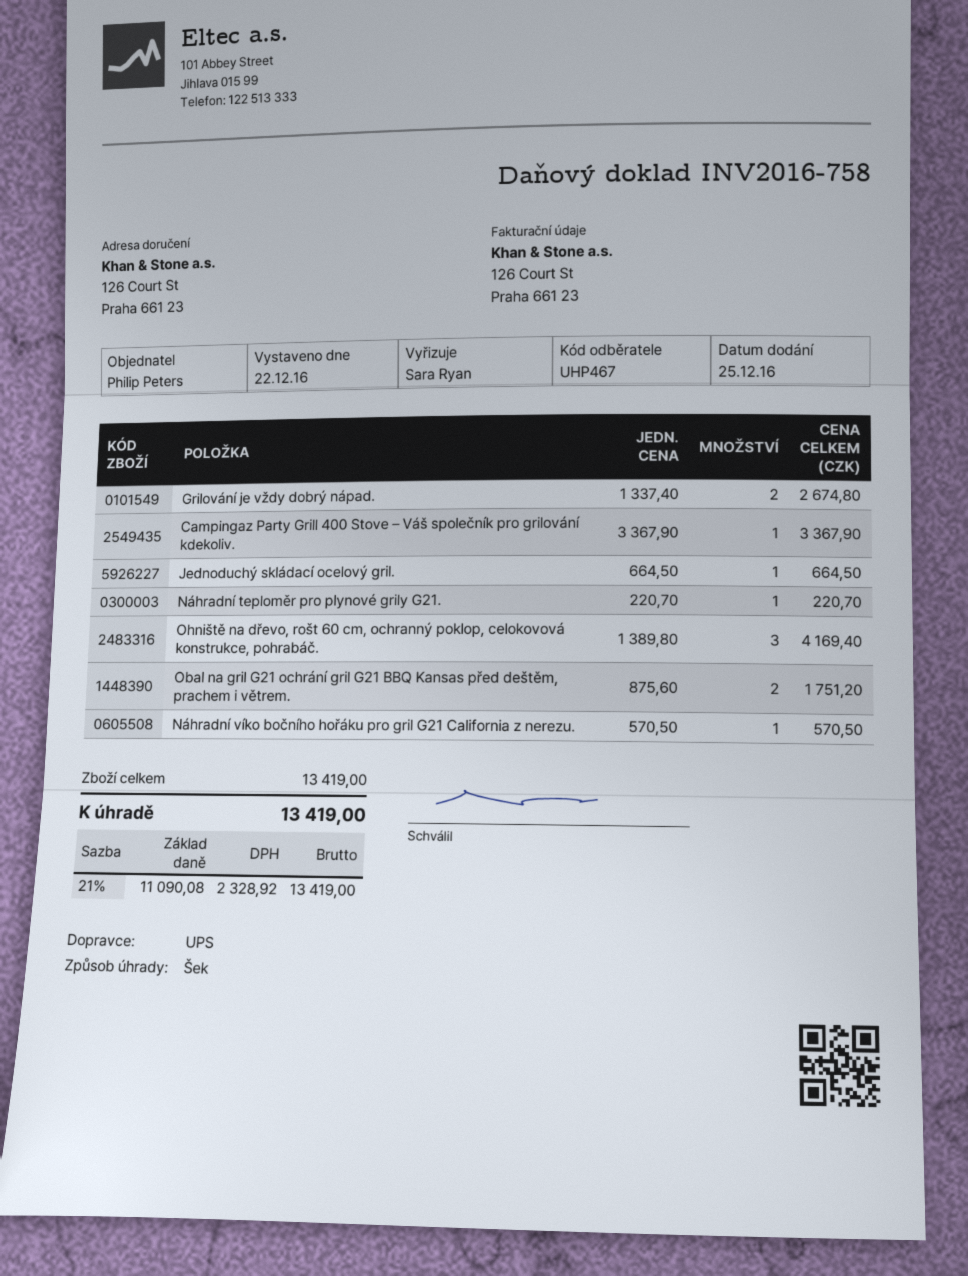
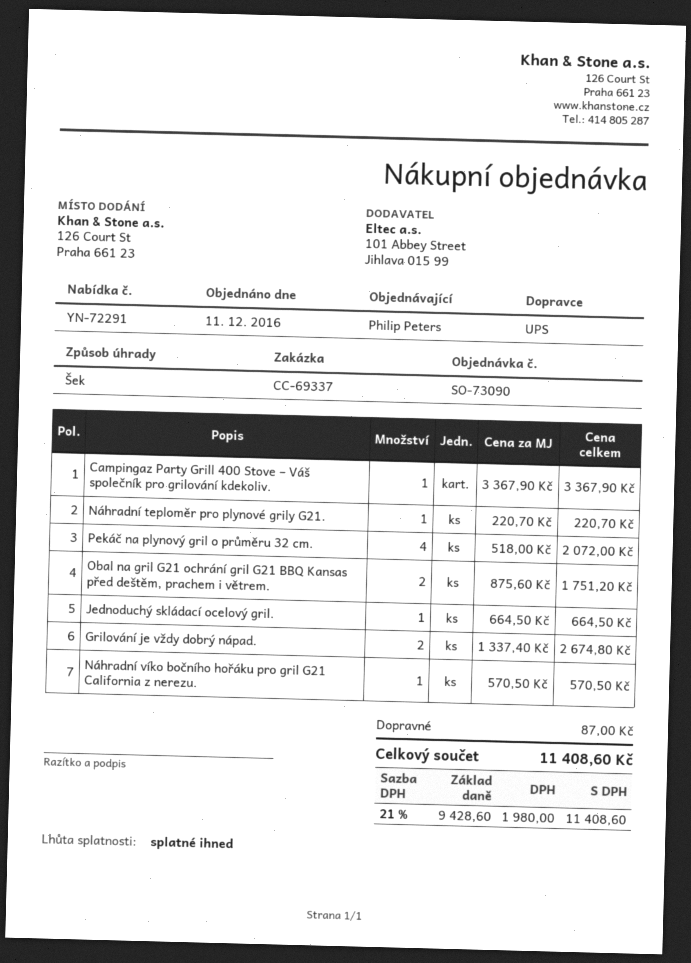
Ohniště na dřevo, rošt 60 cm, ochranný poklop, celokovová konstrukce, pohrabáč.: 3 x 1389.80 = 4169.40 -> none
Pekáč na plynový gril o průměru 32 cm.: none -> 4 x 518.00 = 2072.00
shipping: none -> 87.00
net: 11090.08 -> 9428.60
tax: 21% = 2328.92 -> 21% = 1980.00
total: 13419.00 -> 11408.60

